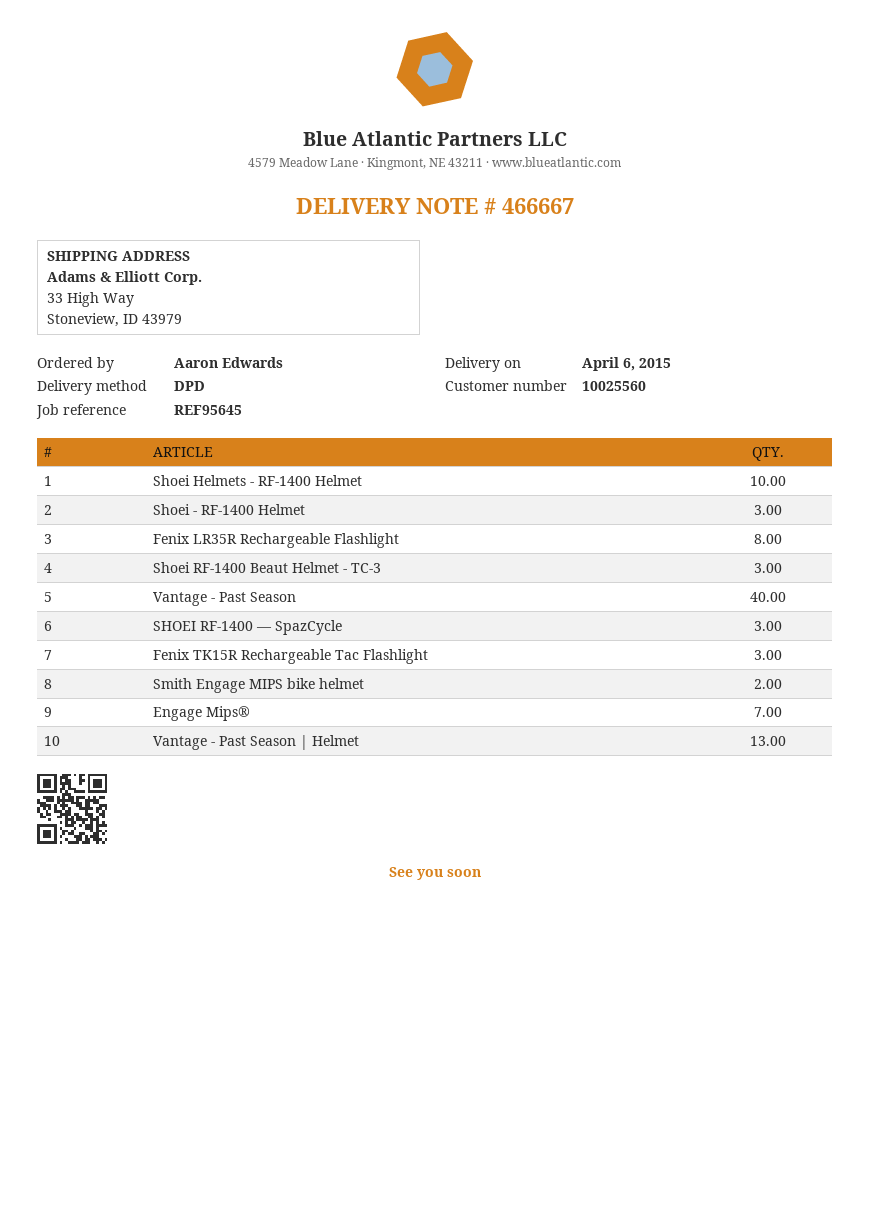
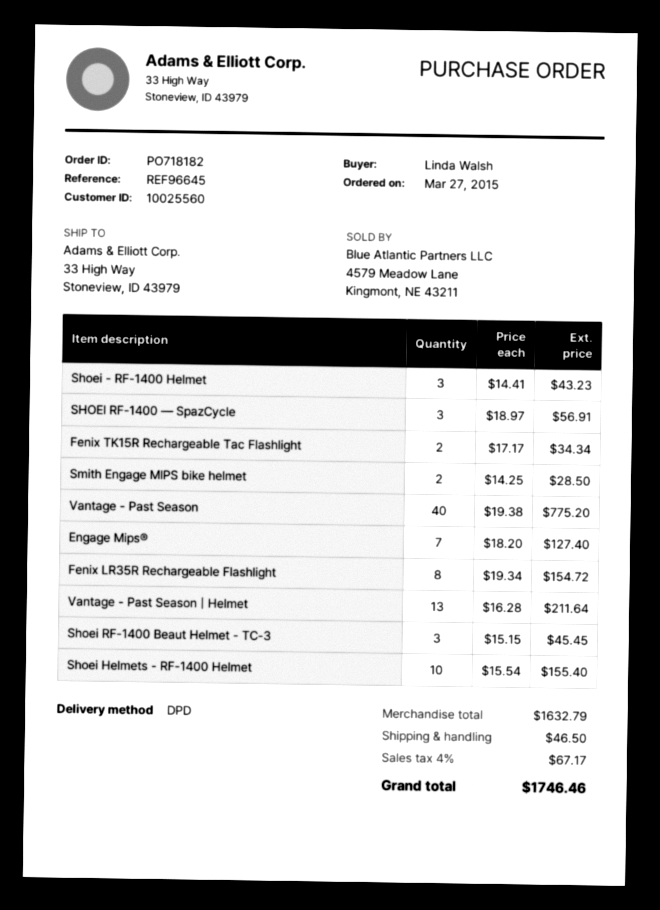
reference: REF95645 -> REF96645
ordered by: Aaron Edwards -> Linda Walsh
Fenix TK15R Rechargeable Tac Flashlight: 3 -> 2

